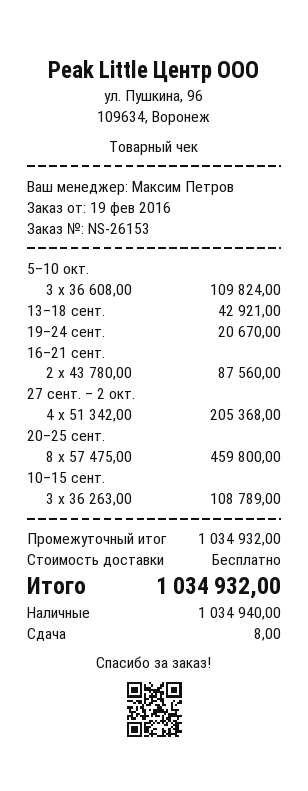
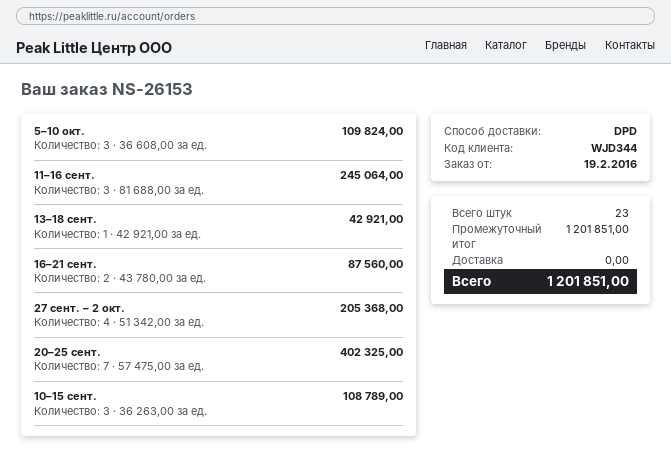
19–24 сент.: 1 x 20670.00 = 20670.00 -> none
20–25 сент.: 8 x 57475.00 = 459800.00 -> 7 x 57475.00 = 402325.00
11–16 сент.: none -> 3 x 81688.00 = 245064.00
subtotal: 1034932.00 -> 1201851.00
total: 1034932.00 -> 1201851.00

